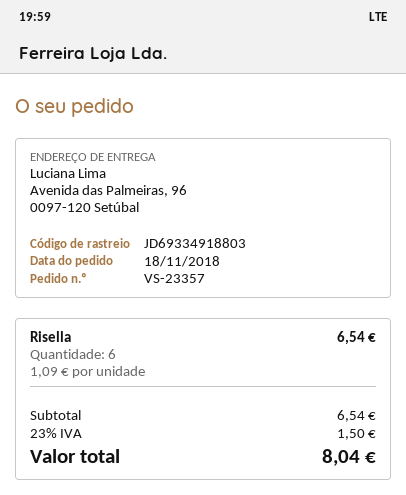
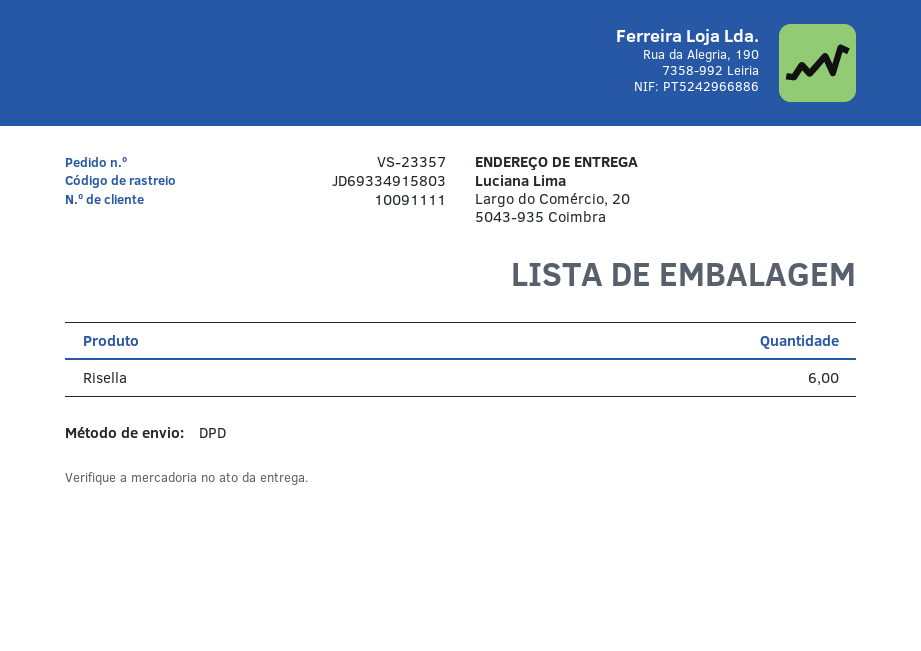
tracking number: JD69334918803 -> JD69334915803
ship to: Avenida das Palmeiras, 96, 0097-120 Setúbal -> Largo do Comércio, 20, 5043-935 Coimbra

